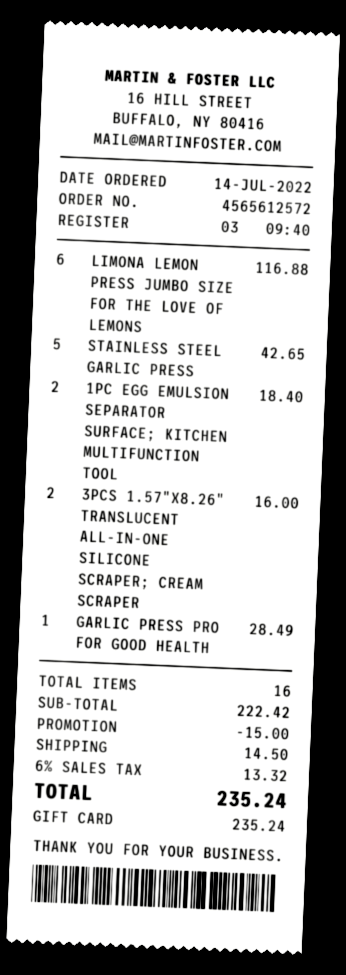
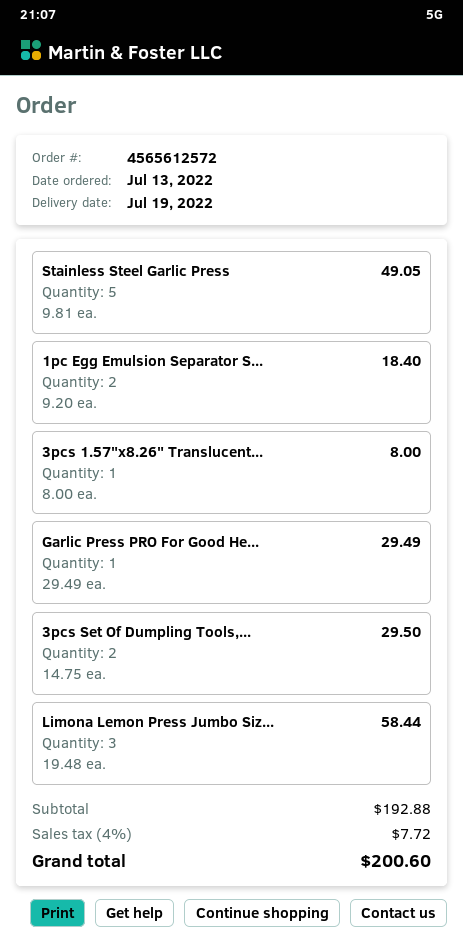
order date: 2022-07-14 -> 2022-07-13
LIMONA LEMON PRESS JUMBO SIZE FOR THE LOVE OF LEMONS: 6 for 116.88 -> 3 for 58.44
STAINLESS STEEL GARLIC PRESS: 5 for 42.65 -> 5 for 49.05
3PCS 1.57"X8.26" TRANSLUCENT ALL-IN-ONE SILICONE SCRAPER; CREAM SCRAPER: 2 for 16.00 -> 1 for 8.00
GARLIC PRESS PRO FOR GOOD HEALTH: 1 for 28.49 -> 1 for 29.49
3pcs Set Of Dumpling Tools,...: none -> 2 for 29.50
subtotal: 222.42 -> 192.88
discount: 15.00 -> none
shipping: 14.50 -> none
tax: 6% = 13.32 -> 4% = 7.72
total: 235.24 -> 200.60

